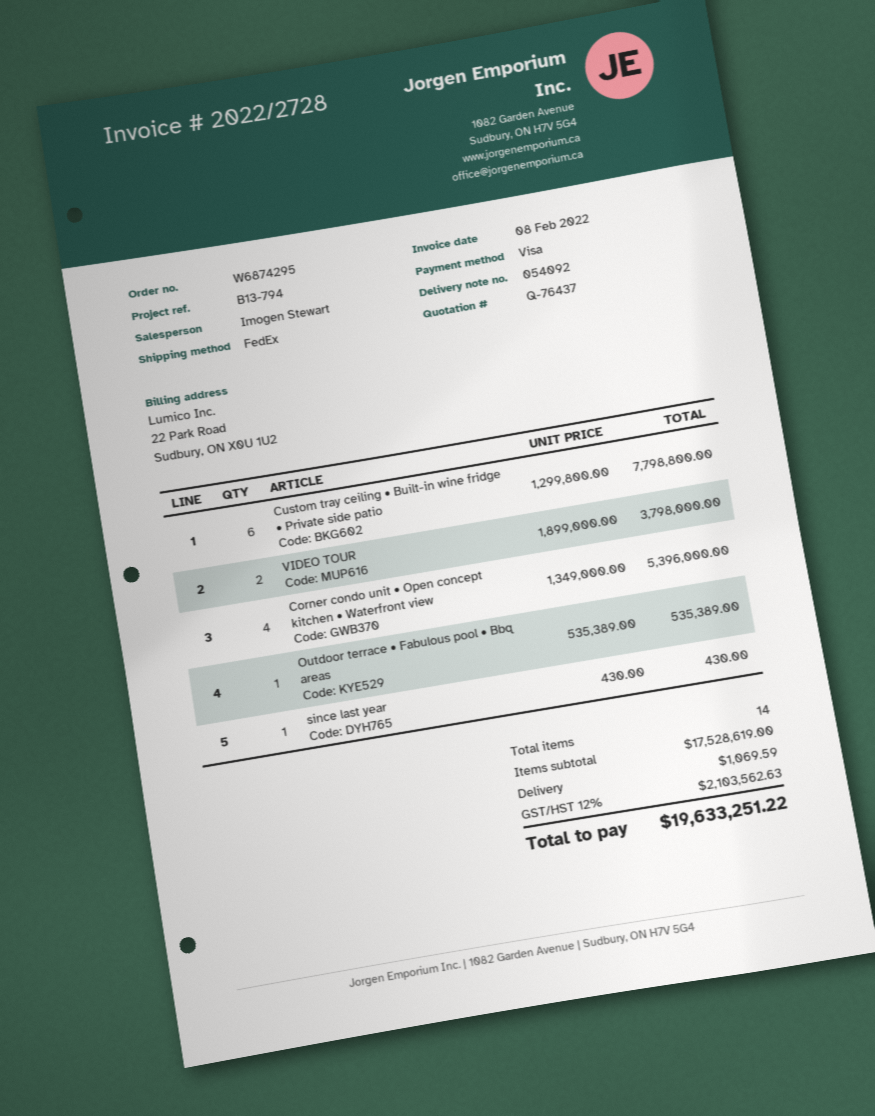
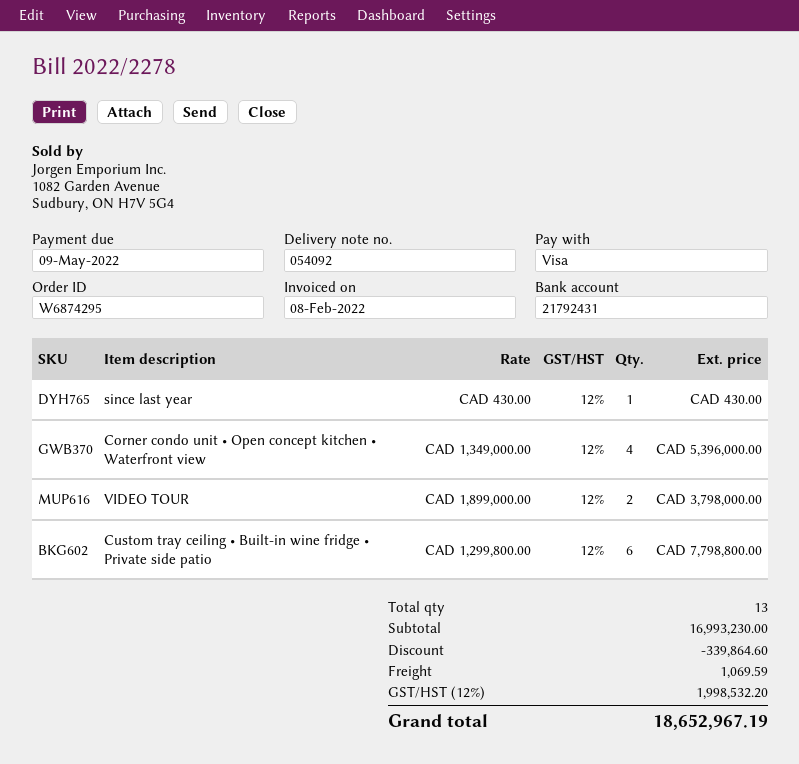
invoice number: 2022/2728 -> 2022/2278
Outdoor terrace • Fabulous pool • Bbq areas: 1 x 535389.00 = 535389.00 -> none
total quantity: 14 -> 13
subtotal: 17528619.00 -> 16993230.00
discount: none -> 339864.60
tax: 12% = 2103562.63 -> 12% = 1998532.20
total: 19633251.22 -> 18652967.19

